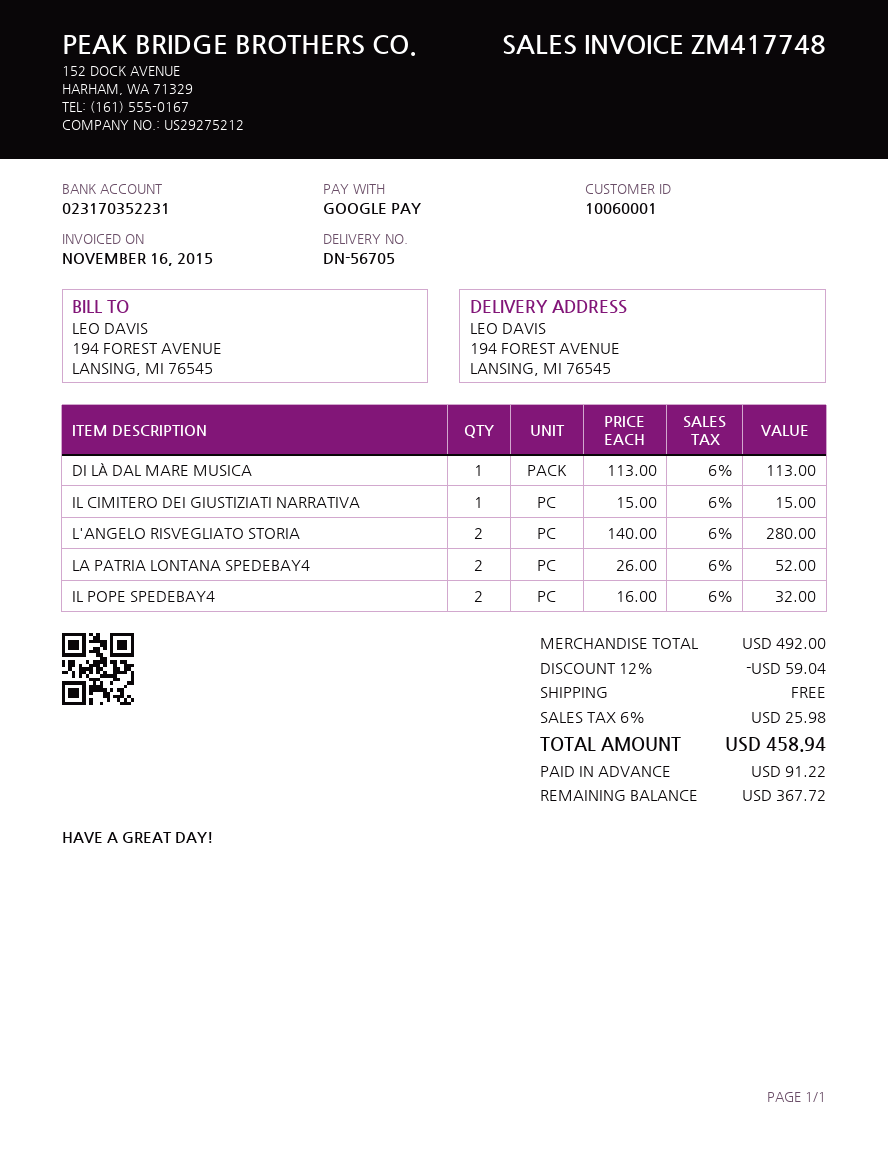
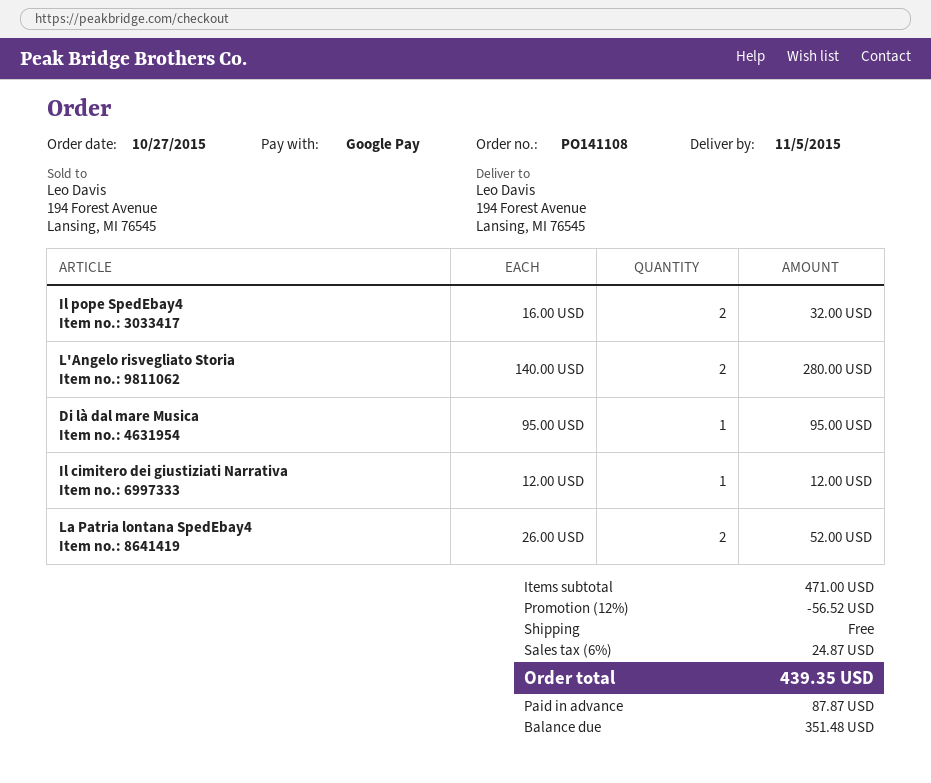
DI LÀ DAL MARE MUSICA: 1 x 113.00 = 113.00 -> 1 x 95.00 = 95.00
IL CIMITERO DEI GIUSTIZIATI NARRATIVA: 1 x 15.00 = 15.00 -> 1 x 12.00 = 12.00
subtotal: 492.00 -> 471.00
discount: 12% = 59.04 -> 12% = 56.52
tax: 6% = 25.98 -> 6% = 24.87
total: 458.94 -> 439.35
deposit: 91.22 -> 87.87
balance: 367.72 -> 351.48

